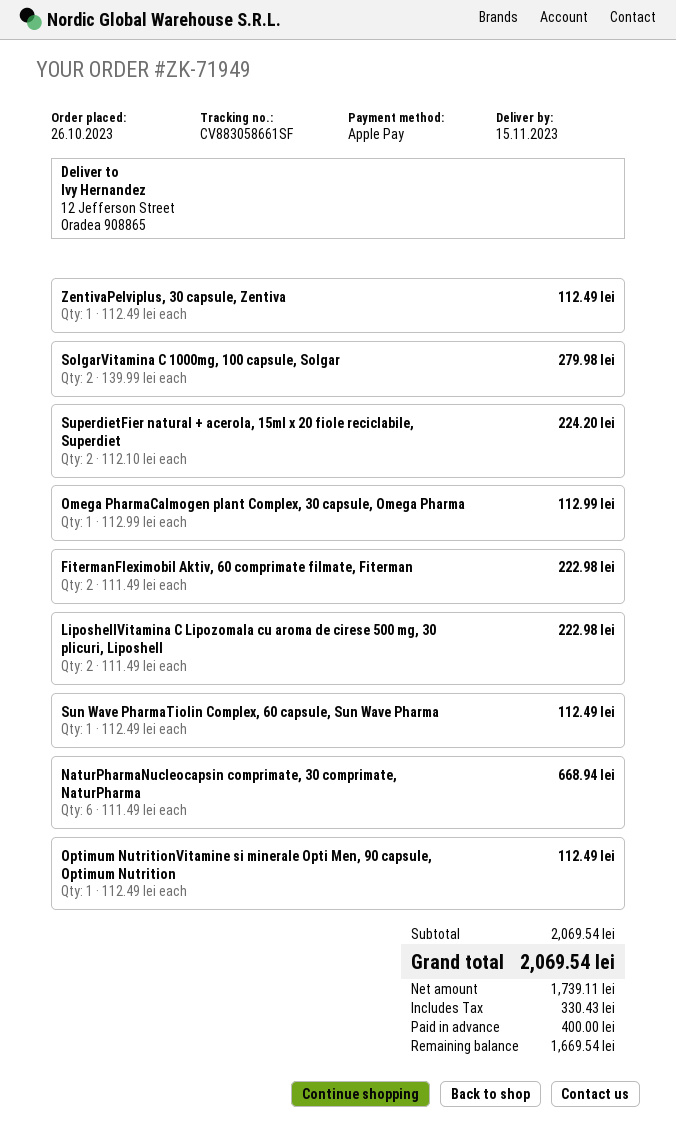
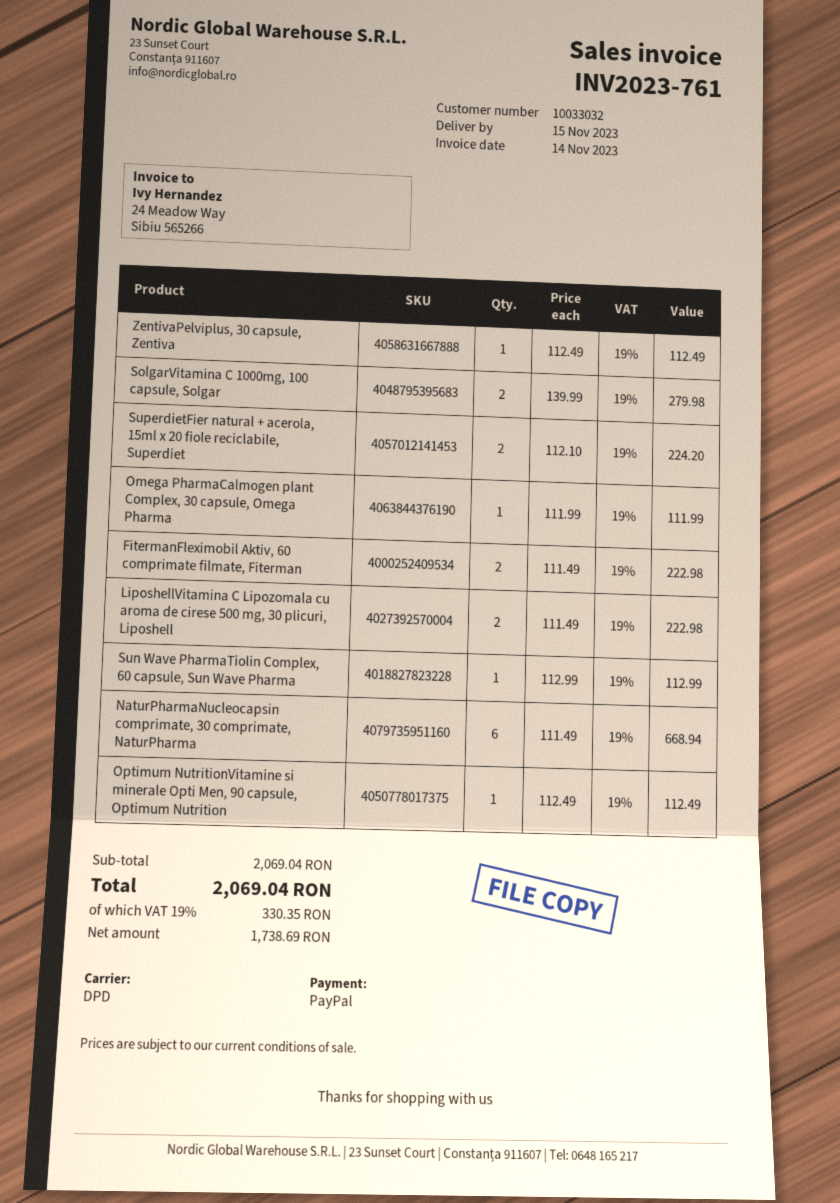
payment method: Apple Pay -> PayPal
Omega PharmaCalmogen plant Complex, 30 capsule, Omega Pharma: 1 x 112.99 = 112.99 -> 1 x 111.99 = 111.99
Sun Wave PharmaTiolin Complex, 60 capsule, Sun Wave Pharma: 1 x 112.49 = 112.49 -> 1 x 112.99 = 112.99
subtotal: 2069.54 -> 2069.04
net: 1739.11 -> 1738.69
tax: 330.43 -> 330.35
total: 2069.54 -> 2069.04

